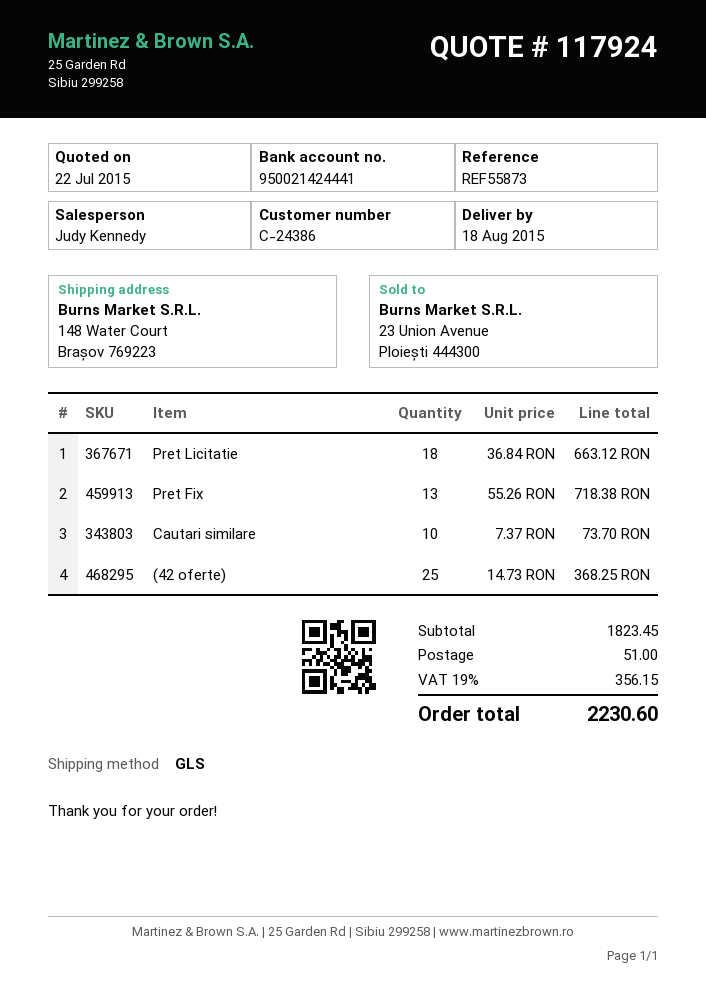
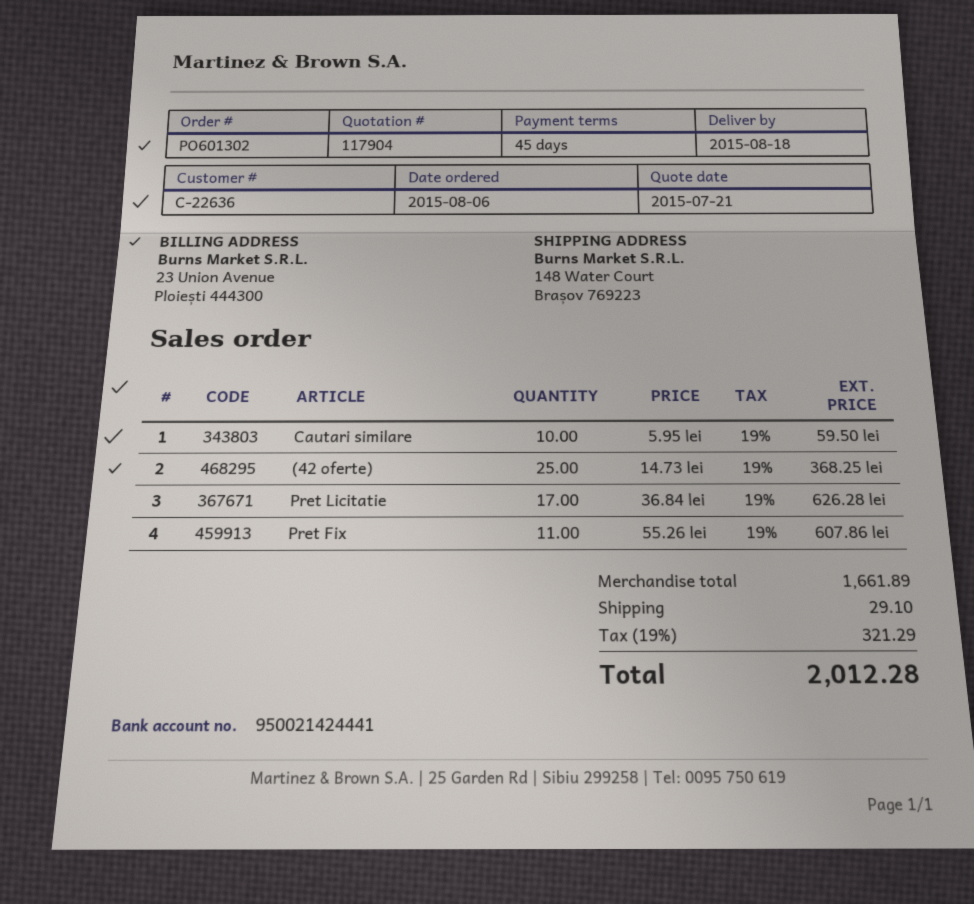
quote number: 117924 -> 117904
quote date: 2015-07-22 -> 2015-07-21
customer number: C-24386 -> C-22636
Pret Licitatie: 18 x 36.84 = 663.12 -> 17 x 36.84 = 626.28
Pret Fix: 13 x 55.26 = 718.38 -> 11 x 55.26 = 607.86
Cautari similare: 10 x 7.37 = 73.70 -> 10 x 5.95 = 59.50
subtotal: 1823.45 -> 1661.89
shipping: 51.00 -> 29.10
tax: 19% = 356.15 -> 19% = 321.29
total: 2230.60 -> 2012.28

